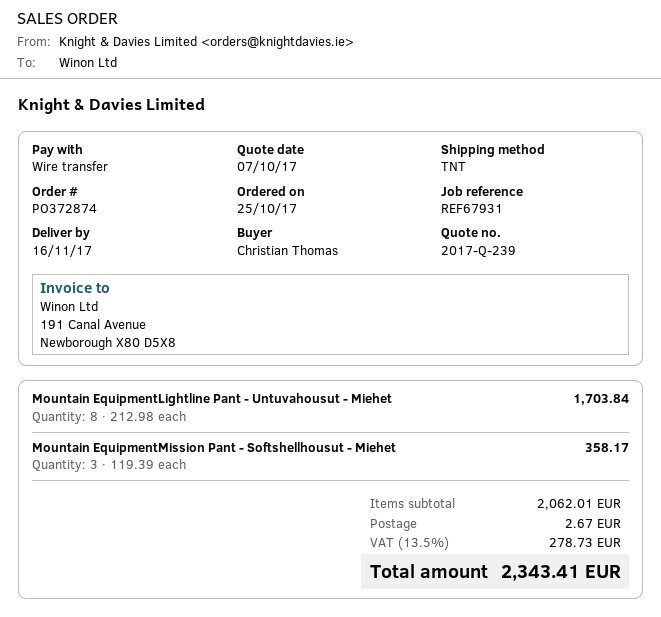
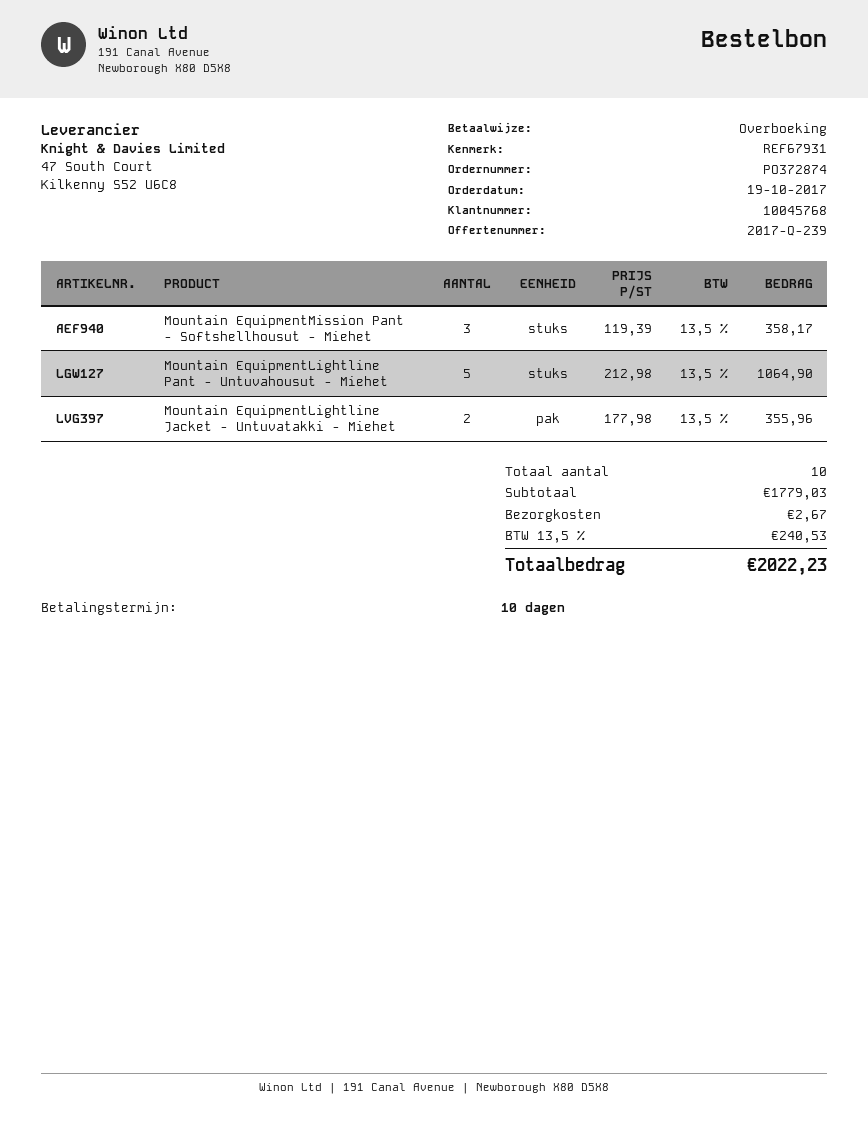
order date: 2017-10-25 -> 2017-10-19
Mountain EquipmentLightline Pant - Untuvahousut - Miehet: 8 x 212.98 = 1703.84 -> 5 x 212.98 = 1064.90
Mountain EquipmentLightline Jacket - Untuvatakki - Miehet: none -> 2 x 177.98 = 355.96
subtotal: 2062.01 -> 1779.03
tax: 13.5% = 278.73 -> 13.5% = 240.53
total: 2343.41 -> 2022.23

